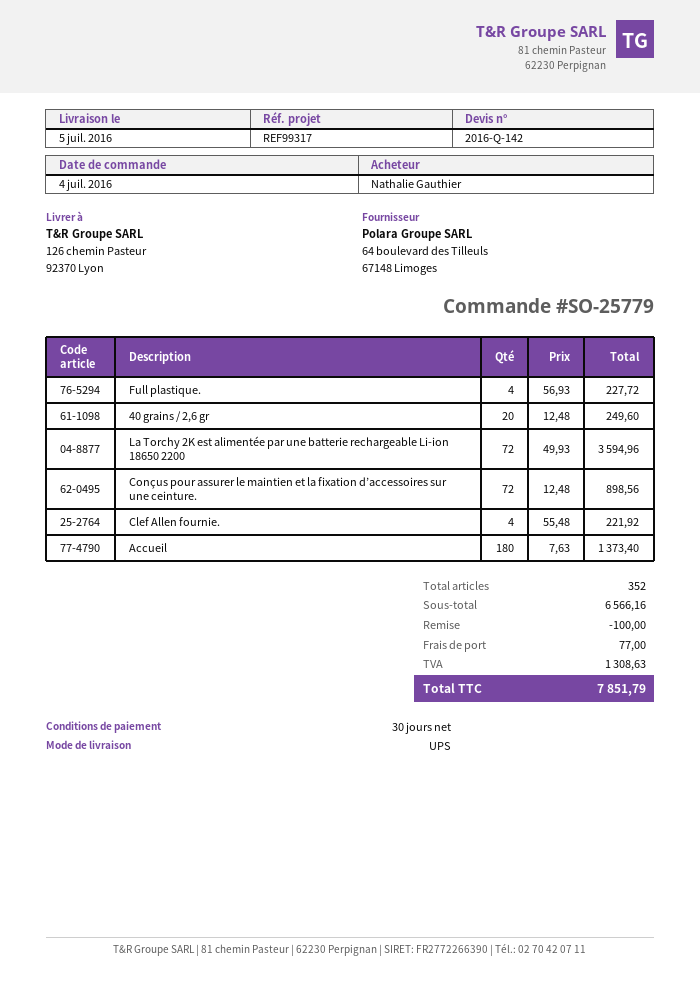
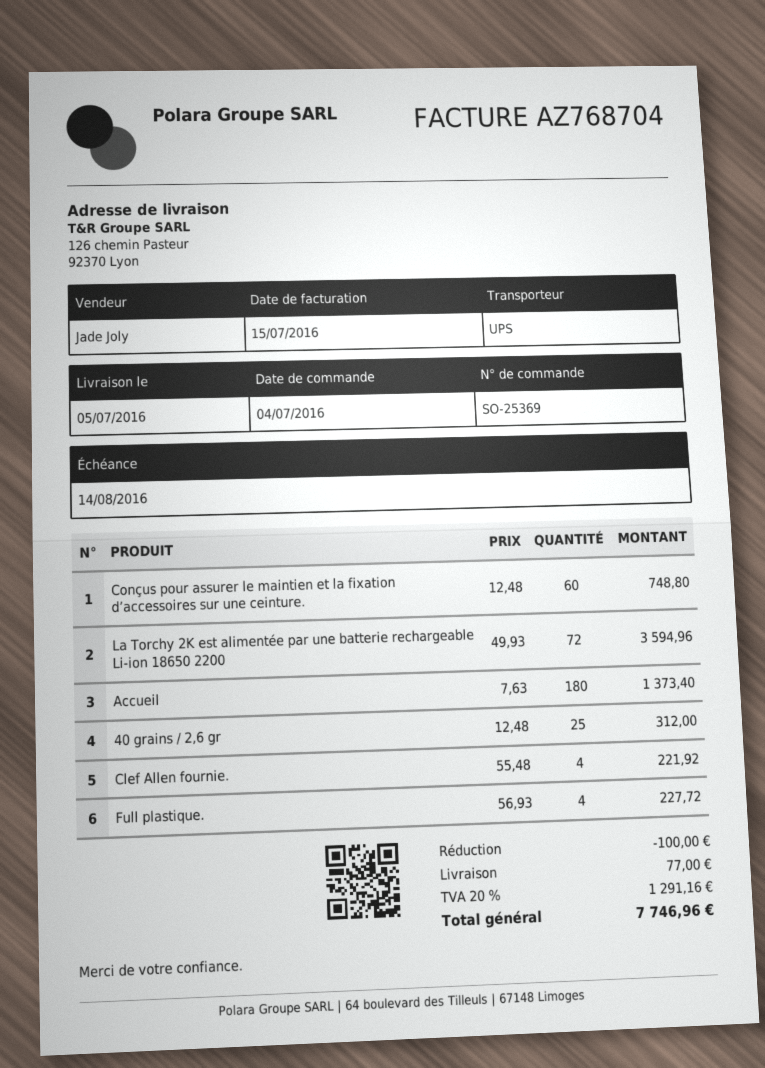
order number: SO-25779 -> SO-25369
40 grains / 2,6 gr: 20 x 12.48 = 249.60 -> 25 x 12.48 = 312.00
Conçus pour assurer le maintien et la fixation d’accessoires sur une ceinture.: 72 x 12.48 = 898.56 -> 60 x 12.48 = 748.80
tax: 1308.63 -> 1291.16
total: 7851.79 -> 7746.96

